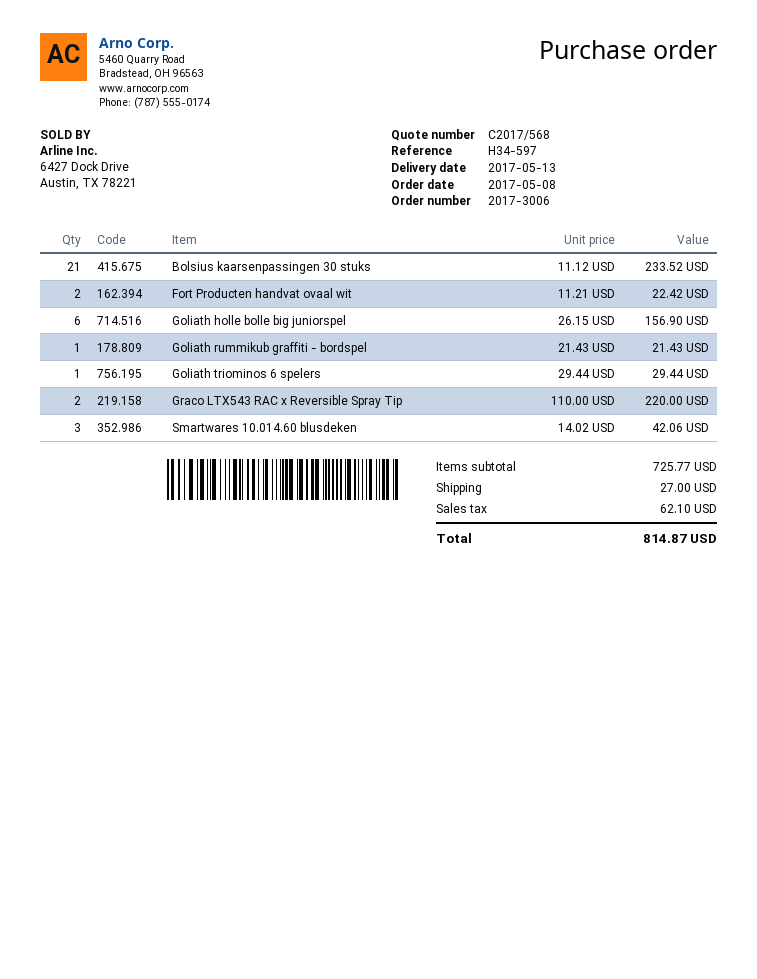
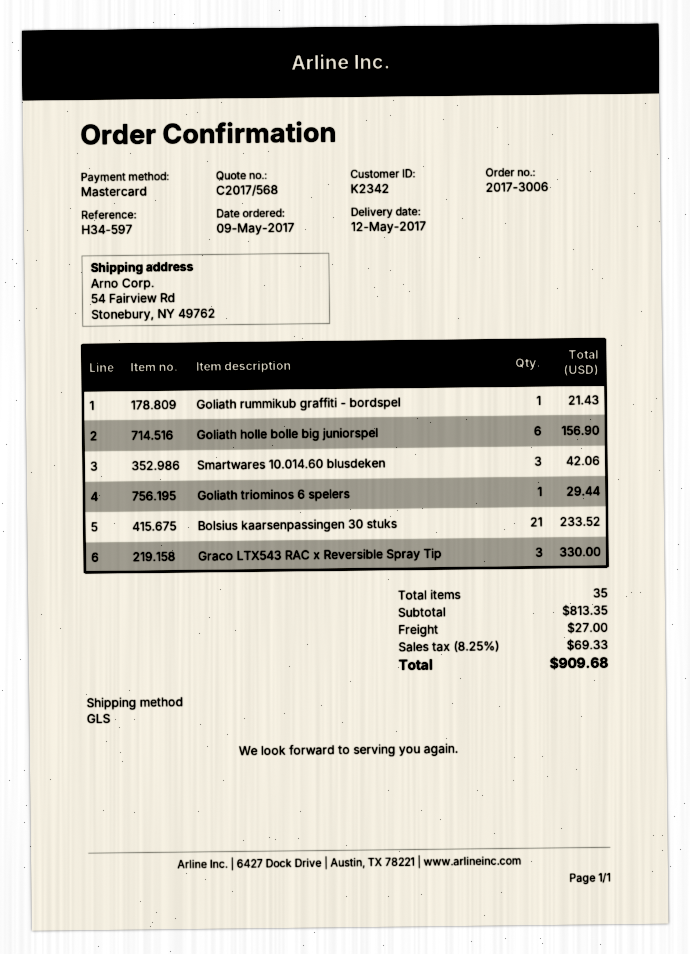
order date: 2017-05-08 -> 2017-05-09
delivery date: 2017-05-13 -> 2017-05-12
Fort Producten handvat ovaal wit: 2 for 22.42 -> none
Graco LTX543 RAC x Reversible Spray Tip: 2 for 220.00 -> 3 for 330.00
subtotal: 725.77 -> 813.35
tax: 62.10 -> 69.33
total: 814.87 -> 909.68

